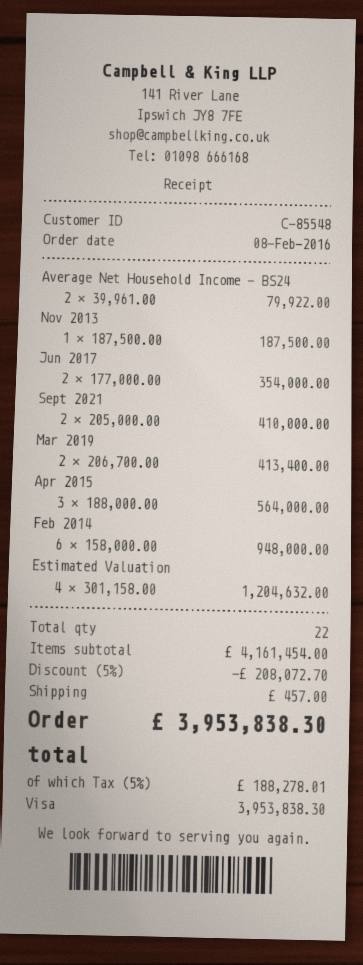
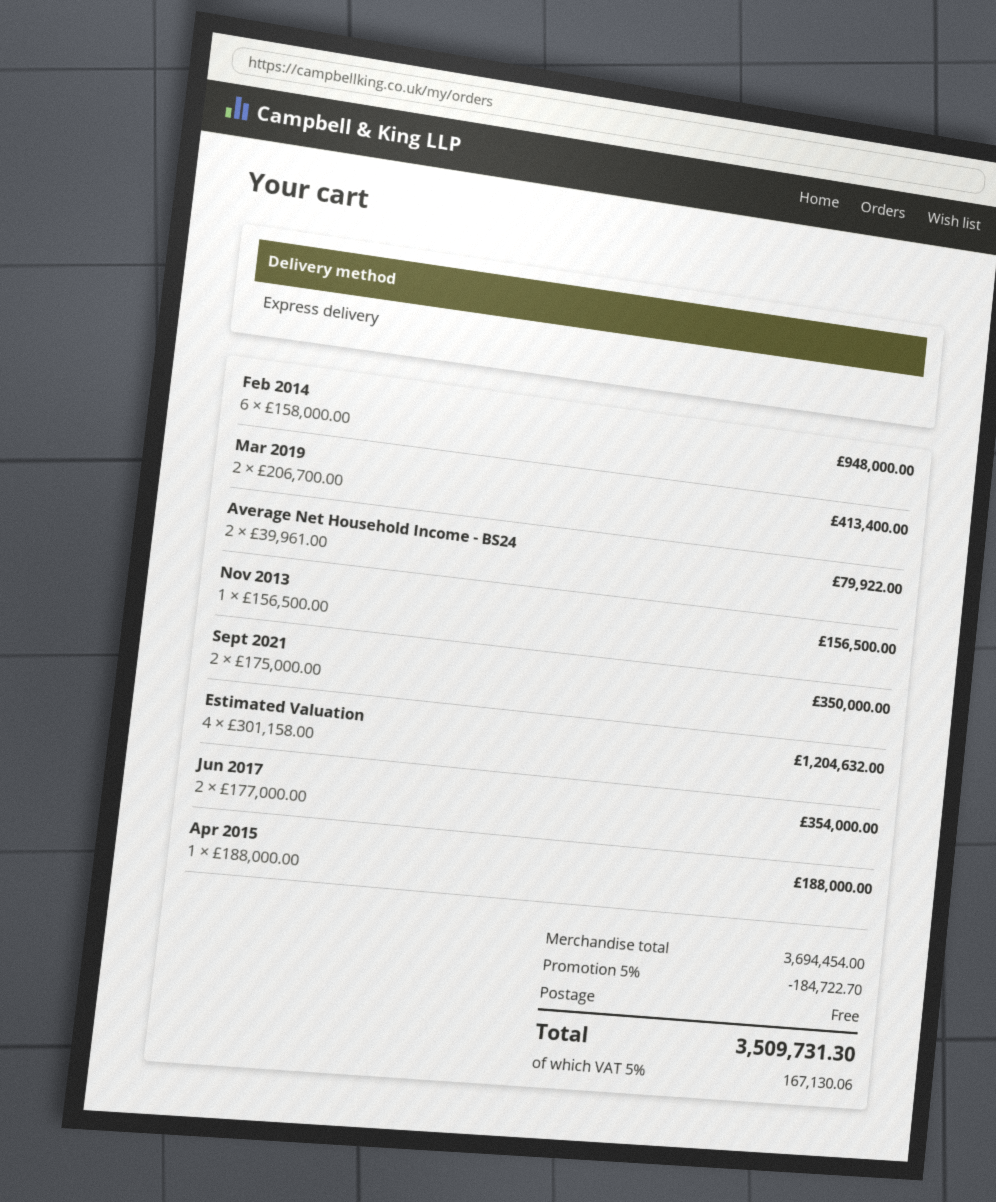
Nov 2013: 1 x 187500.00 = 187500.00 -> 1 x 156500.00 = 156500.00
Sept 2021: 2 x 205000.00 = 410000.00 -> 2 x 175000.00 = 350000.00
Apr 2015: 3 x 188000.00 = 564000.00 -> 1 x 188000.00 = 188000.00
subtotal: 4161454.00 -> 3694454.00
discount: 5% = 208072.70 -> 5% = 184722.70
shipping: 457.00 -> 0.00
tax: 5% = 188278.01 -> 5% = 167130.06
total: 3953838.30 -> 3509731.30

